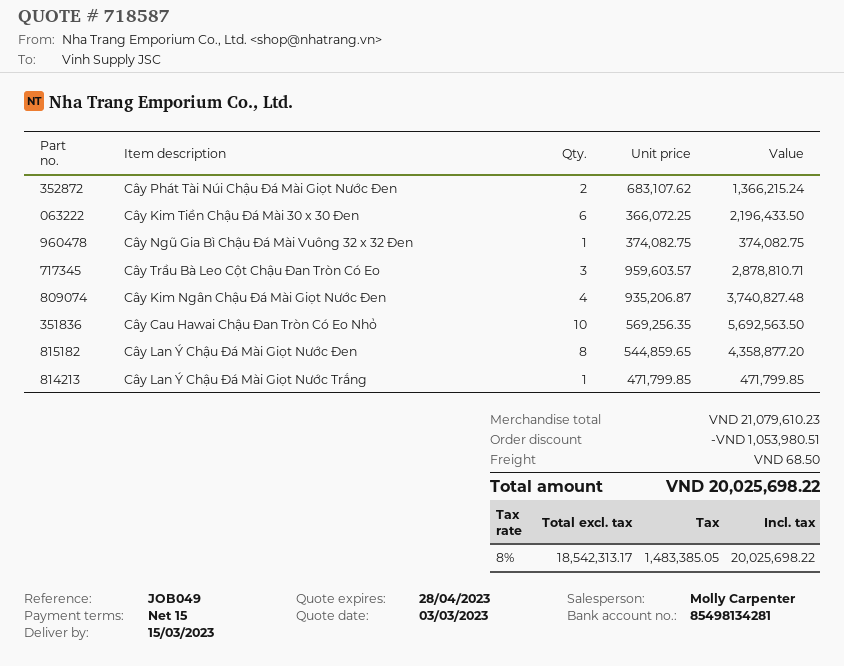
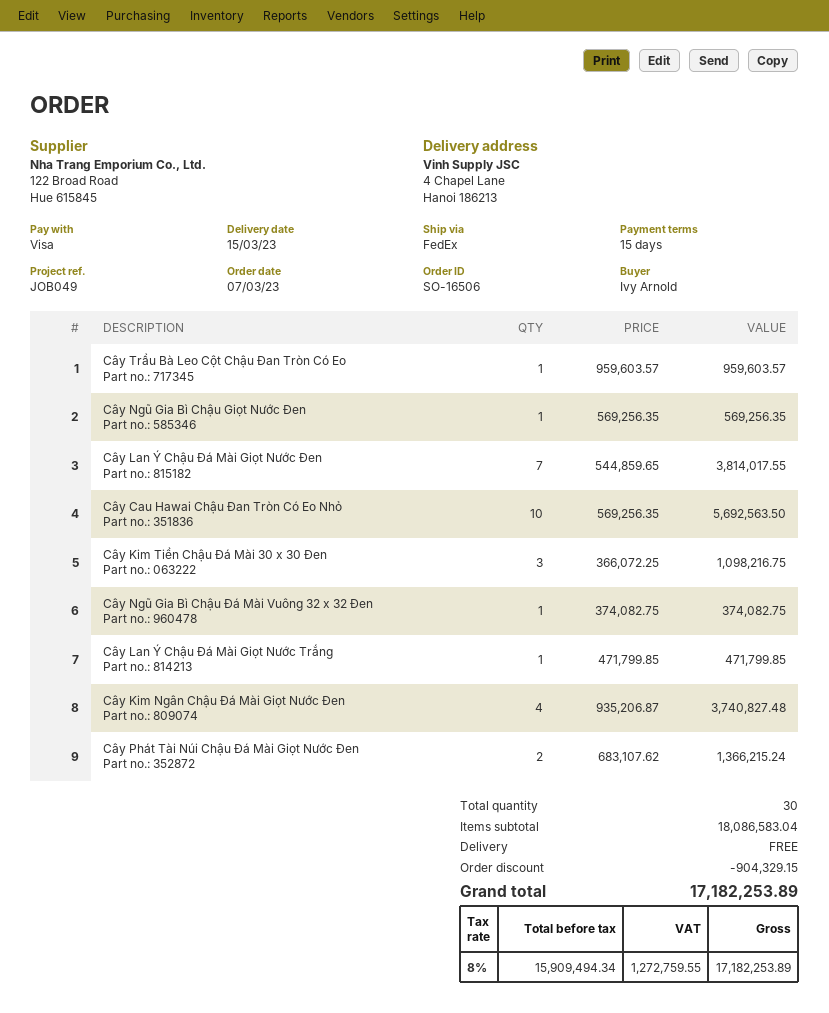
Cây Kim Tiền Chậu Đá Mài 30 x 30 Đen: 6 x 366072.25 = 2196433.50 -> 3 x 366072.25 = 1098216.75
Cây Trầu Bà Leo Cột Chậu Đan Tròn Có Eo: 3 x 959603.57 = 2878810.71 -> 1 x 959603.57 = 959603.57
Cây Lan Ý Chậu Đá Mài Giọt Nước Đen: 8 x 544859.65 = 4358877.20 -> 7 x 544859.65 = 3814017.55
Cây Ngũ Gia Bì Chậu Giọt Nước Đen: none -> 1 x 569256.35 = 569256.35
subtotal: 21079610.23 -> 18086583.04
discount: 1053980.51 -> 904329.15
shipping: 68.50 -> 0.00
net: 18542313.17 -> 15909494.34
tax: 8% = 1483385.05 -> 8% = 1272759.55
total: 20025698.22 -> 17182253.89

